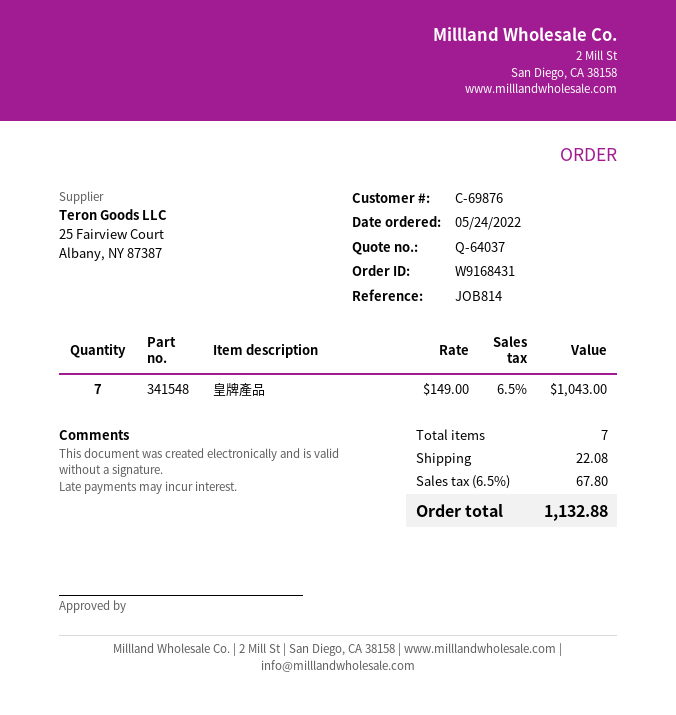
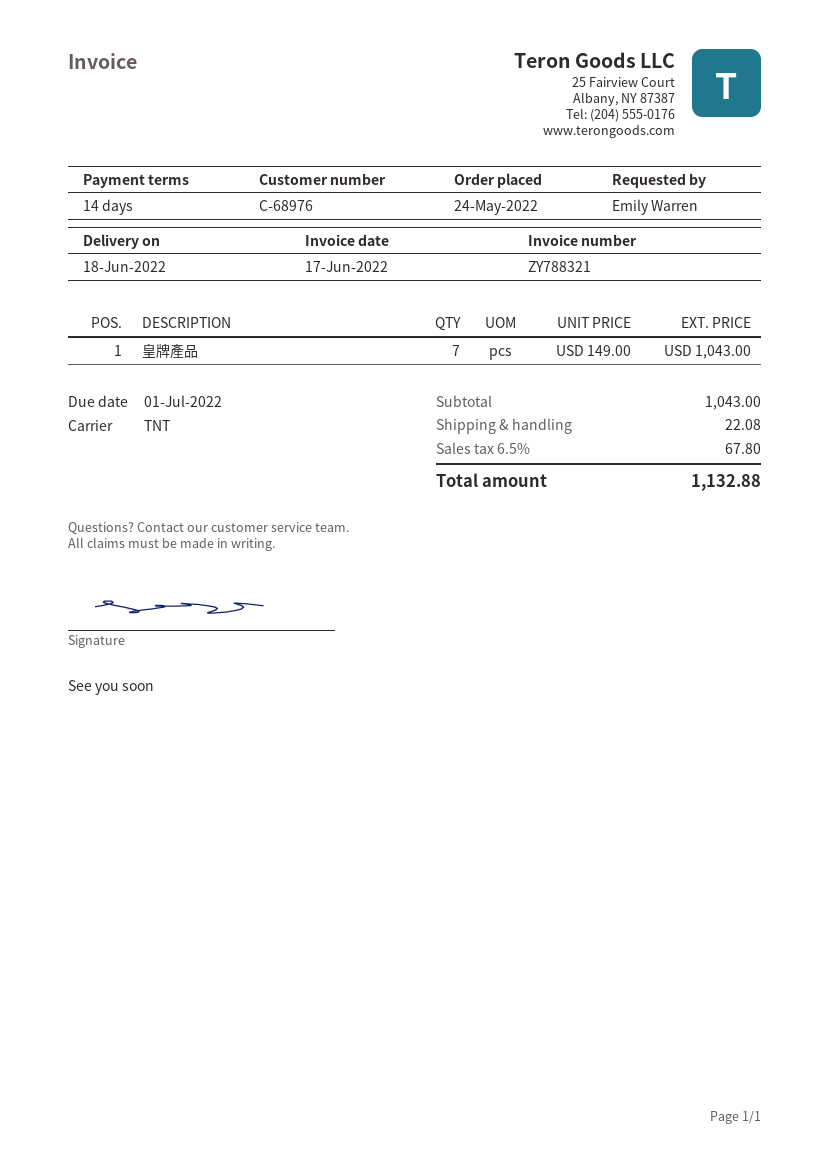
customer number: C-69876 -> C-68976

